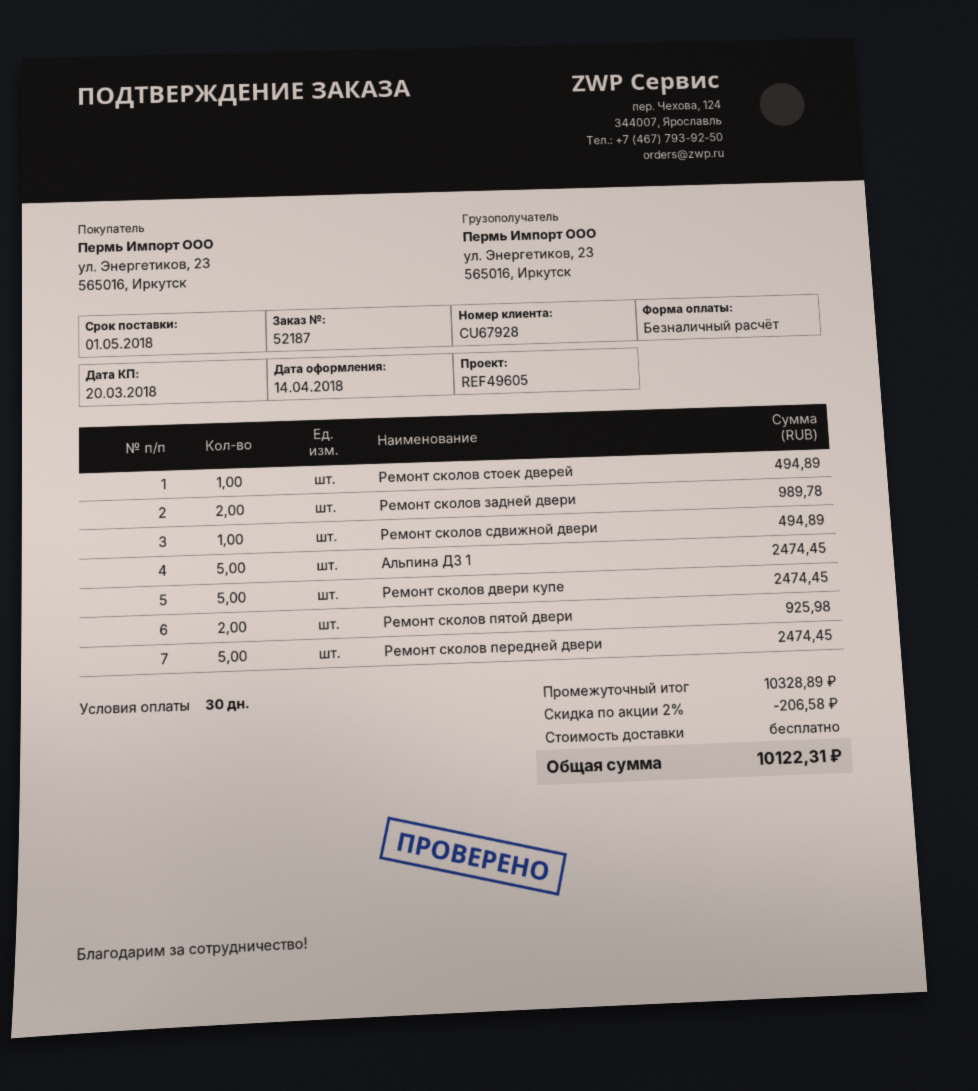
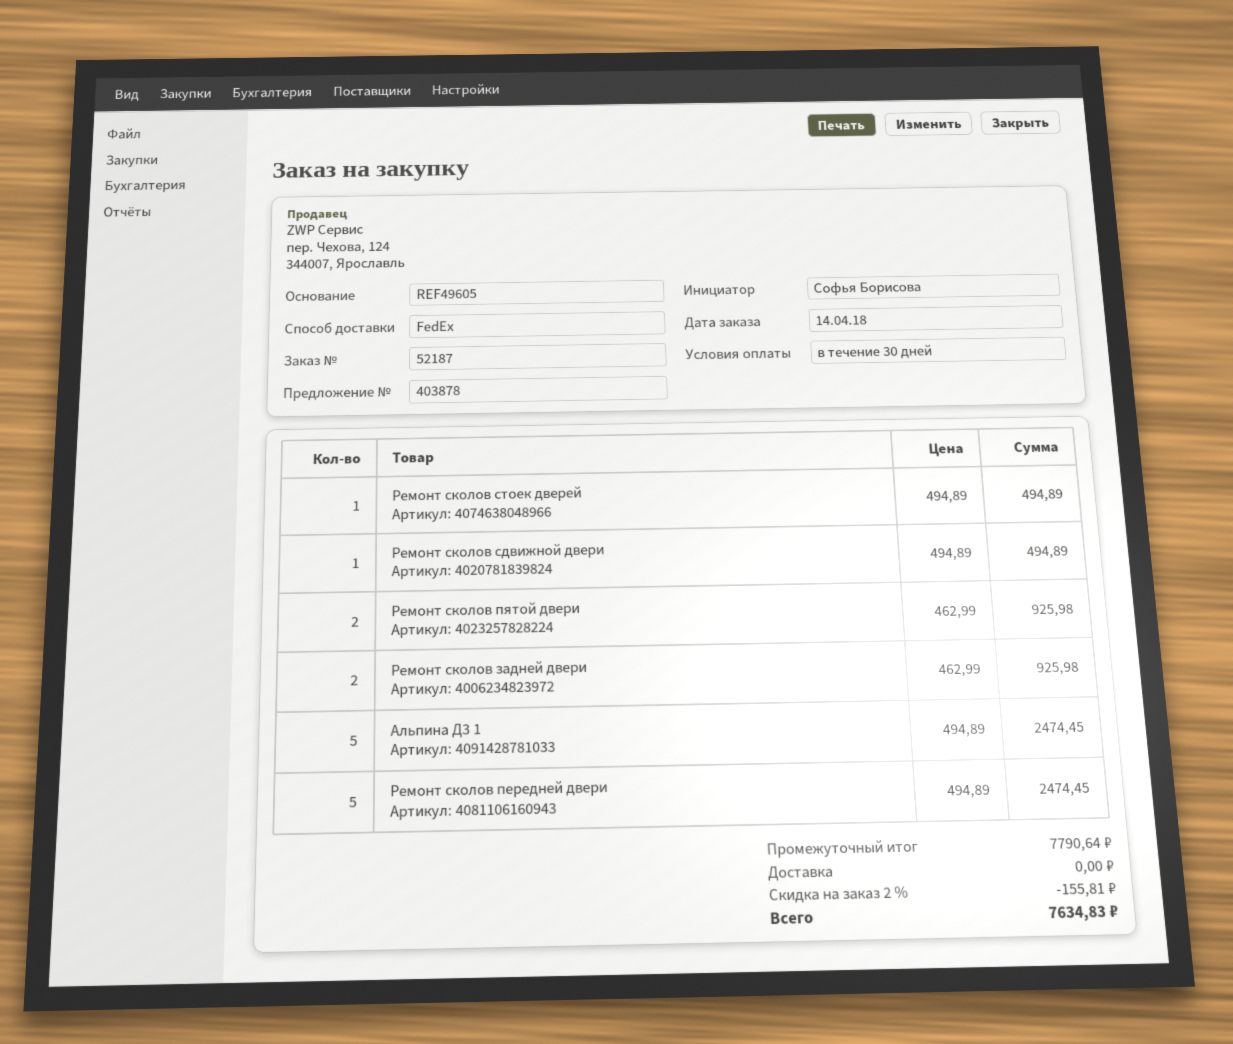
Ремонт сколов задней двери: 2 for 989.78 -> 2 for 925.98
Ремонт сколов двери купе: 5 for 2474.45 -> none
subtotal: 10328.89 -> 7790.64
discount: 2% = 206.58 -> 2% = 155.81
total: 10122.31 -> 7634.83

